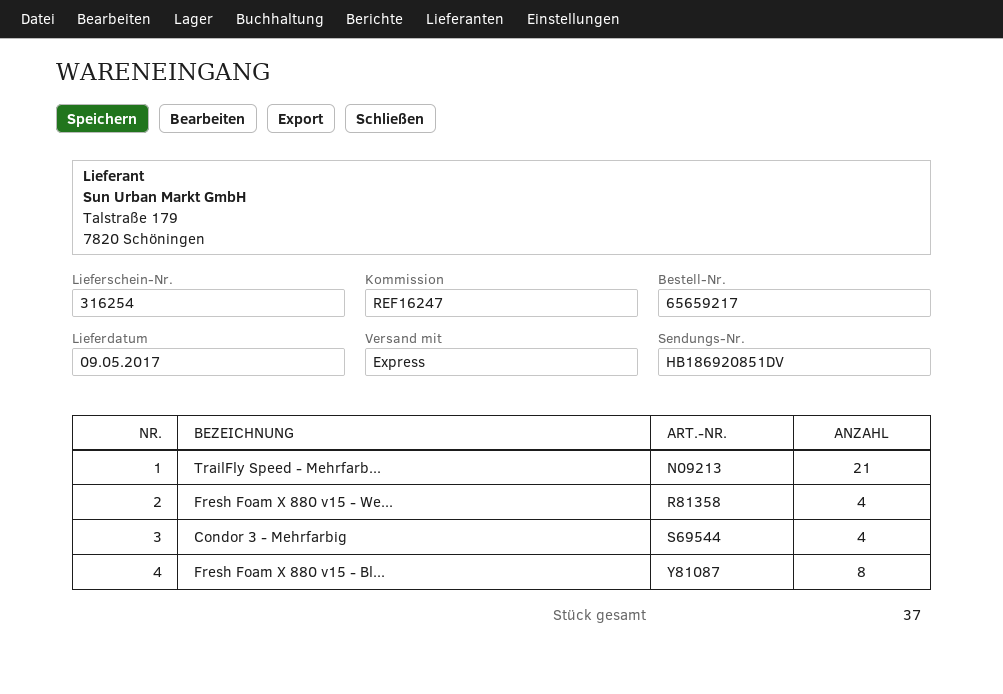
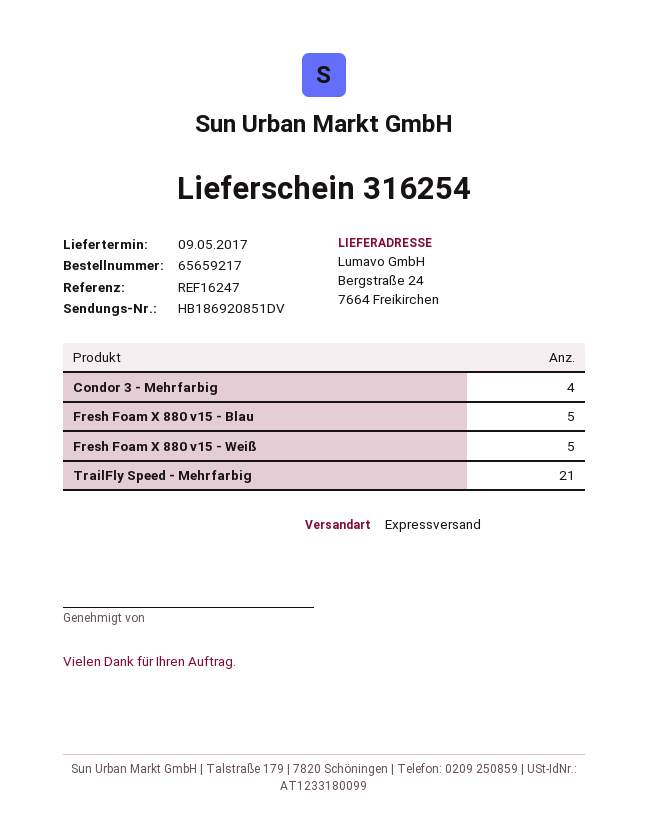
Fresh Foam X 880 v15 - We...: 4 -> 5
Fresh Foam X 880 v15 - Bl...: 8 -> 5

